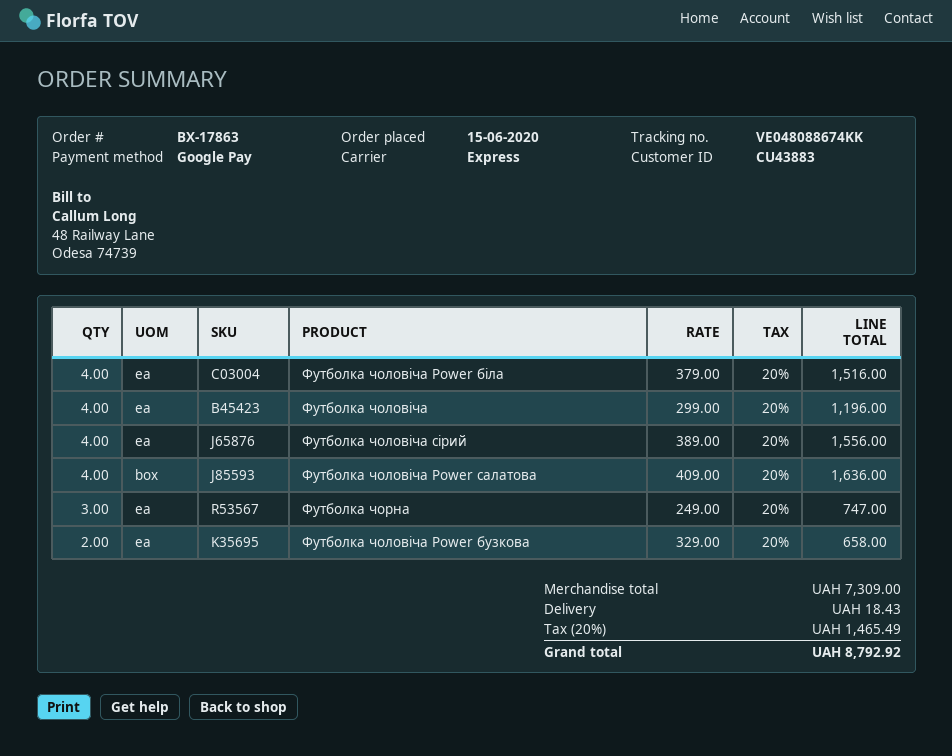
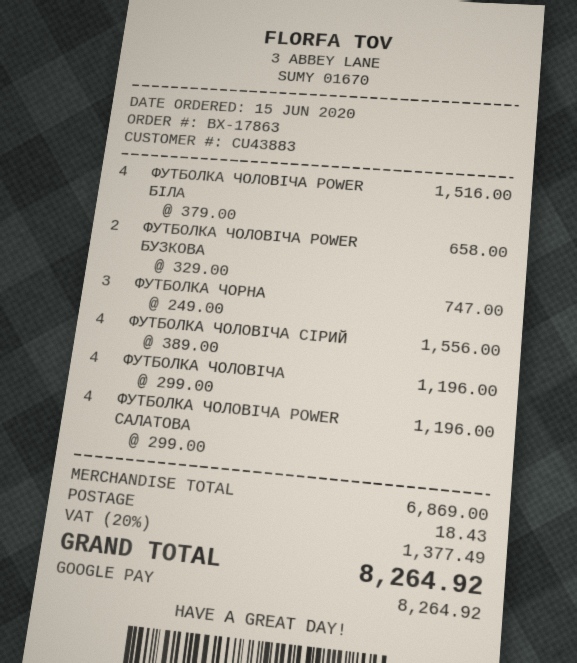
Футболка чоловіча Power салатова: 4 x 409.00 = 1636.00 -> 4 x 299.00 = 1196.00
subtotal: 7309.00 -> 6869.00
tax: 20% = 1465.49 -> 20% = 1377.49
total: 8792.92 -> 8264.92

